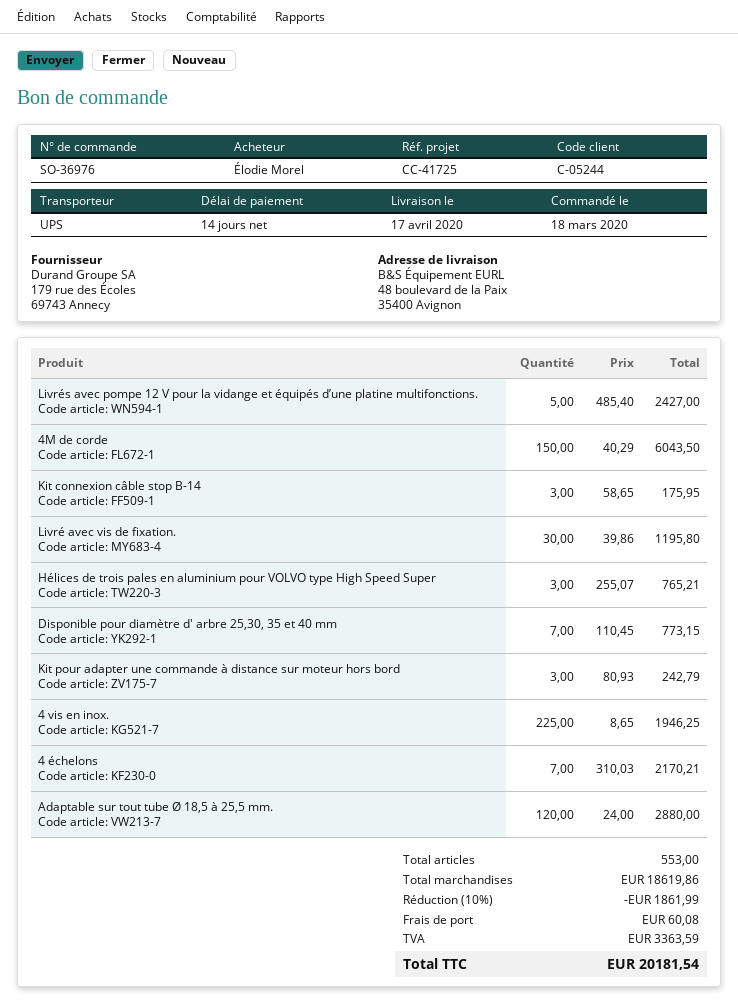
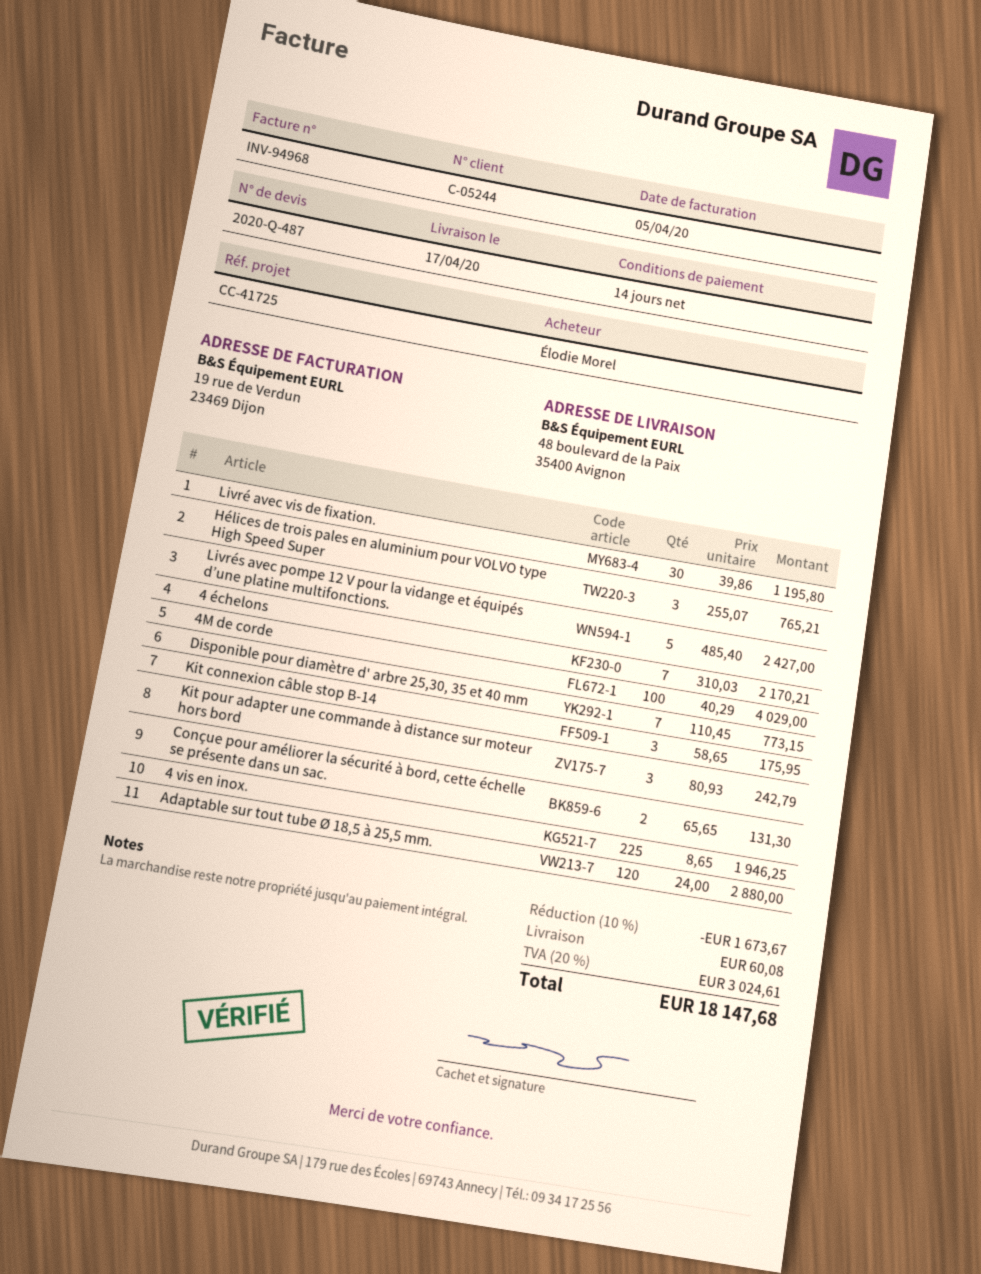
4M de corde: 150 x 40.29 = 6043.50 -> 100 x 40.29 = 4029.00
Conçue pour améliorer la sécurité à bord, cette échelle se présente dans un sac.: none -> 2 x 65.65 = 131.30
discount: 10% = 1861.99 -> 10% = 1673.67
tax: 3363.59 -> 3024.61
total: 20181.54 -> 18147.68

